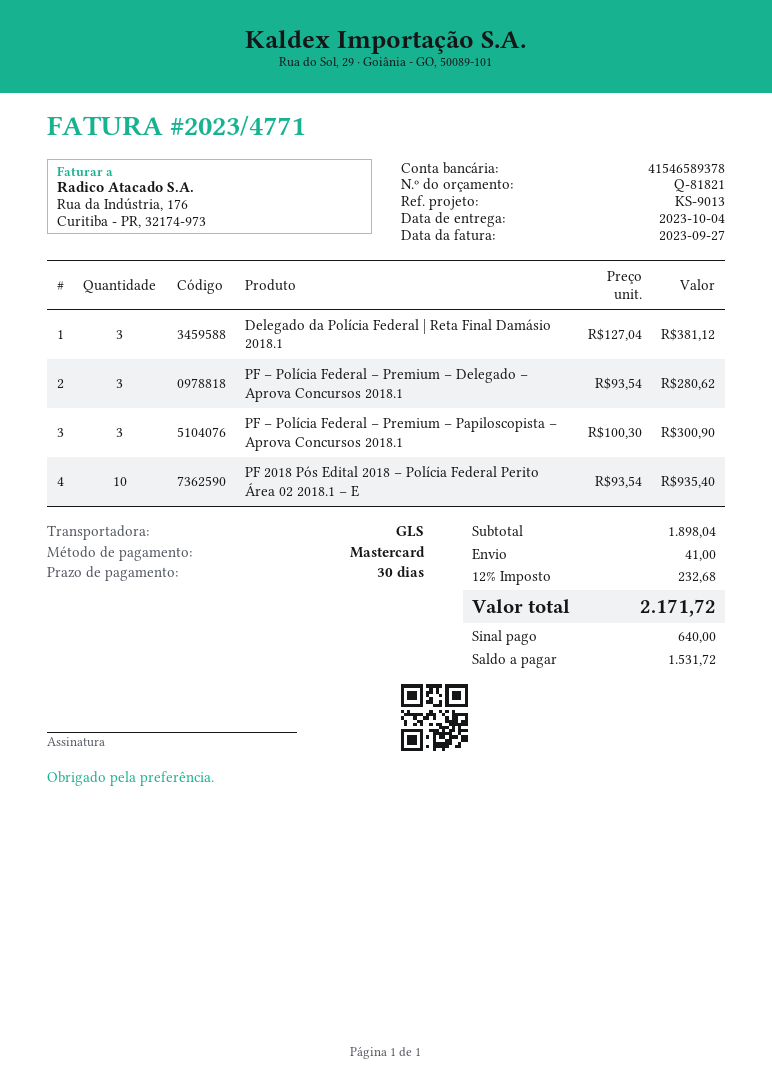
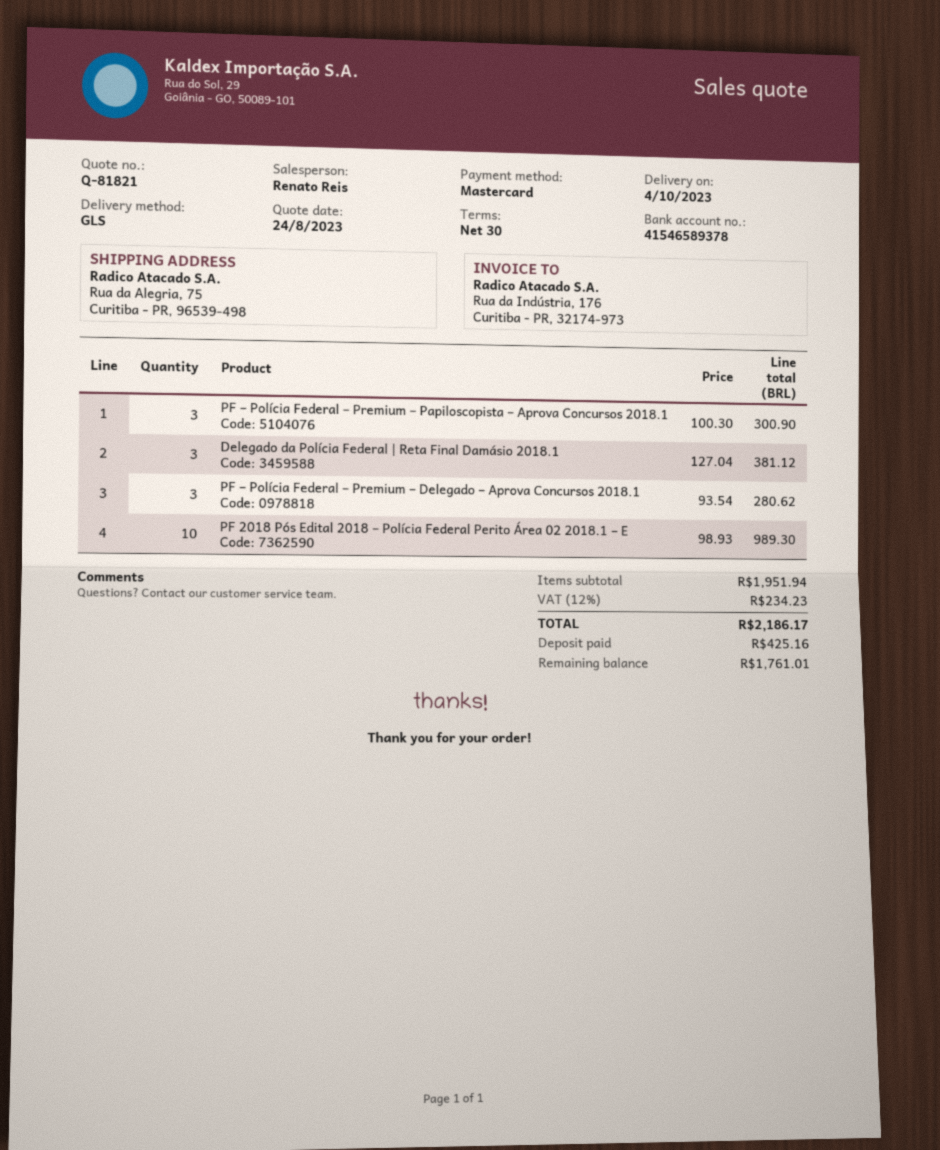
PF 2018 Pós Edital 2018 – Polícia Federal Perito Área 02 2018.1 – E: 10 x 93.54 = 935.40 -> 10 x 98.93 = 989.30
subtotal: 1898.04 -> 1951.94
shipping: 41.00 -> none
tax: 12% = 232.68 -> 12% = 234.23
total: 2171.72 -> 2186.17
deposit: 640.00 -> 425.16
balance: 1531.72 -> 1761.01

